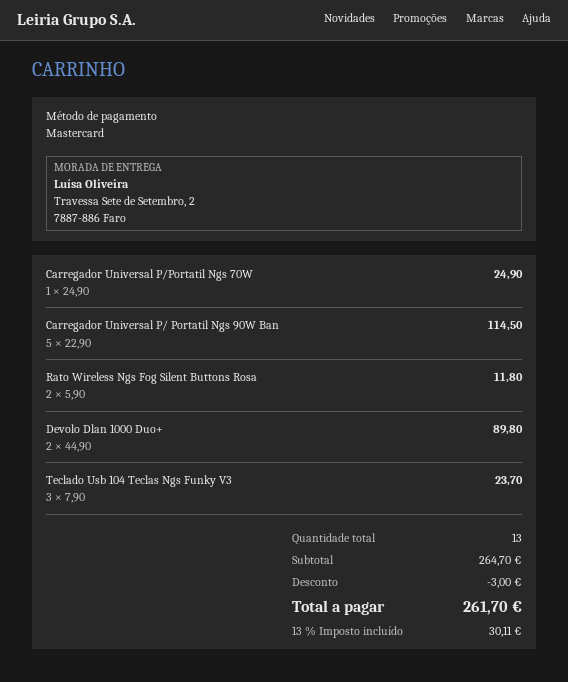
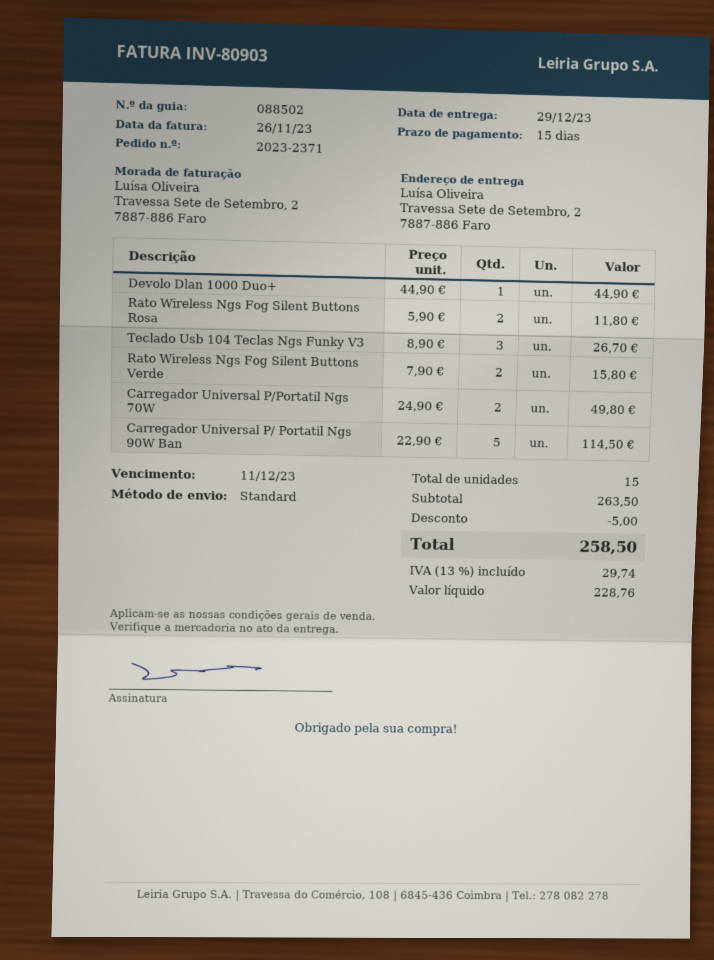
Carregador Universal P/Portatil Ngs 70W: 1 x 24.90 = 24.90 -> 2 x 24.90 = 49.80
Devolo Dlan 1000 Duo+: 2 x 44.90 = 89.80 -> 1 x 44.90 = 44.90
Teclado Usb 104 Teclas Ngs Funky V3: 3 x 7.90 = 23.70 -> 3 x 8.90 = 26.70
Rato Wireless Ngs Fog Silent Buttons Verde: none -> 2 x 7.90 = 15.80
total quantity: 13 -> 15
subtotal: 264.70 -> 263.50
discount: 3.00 -> 5.00
tax: 13% = 30.11 -> 13% = 29.74
total: 261.70 -> 258.50

